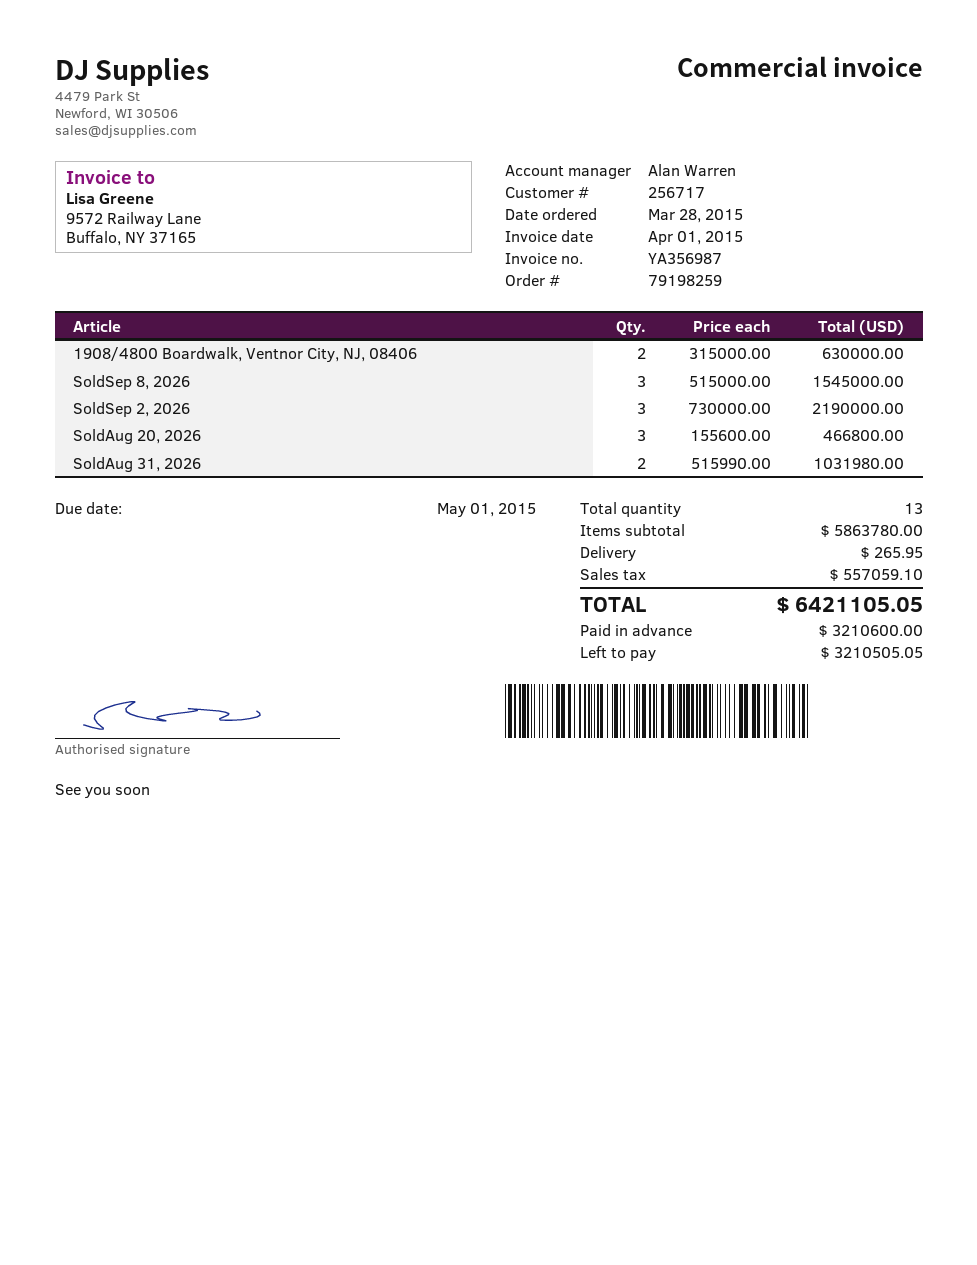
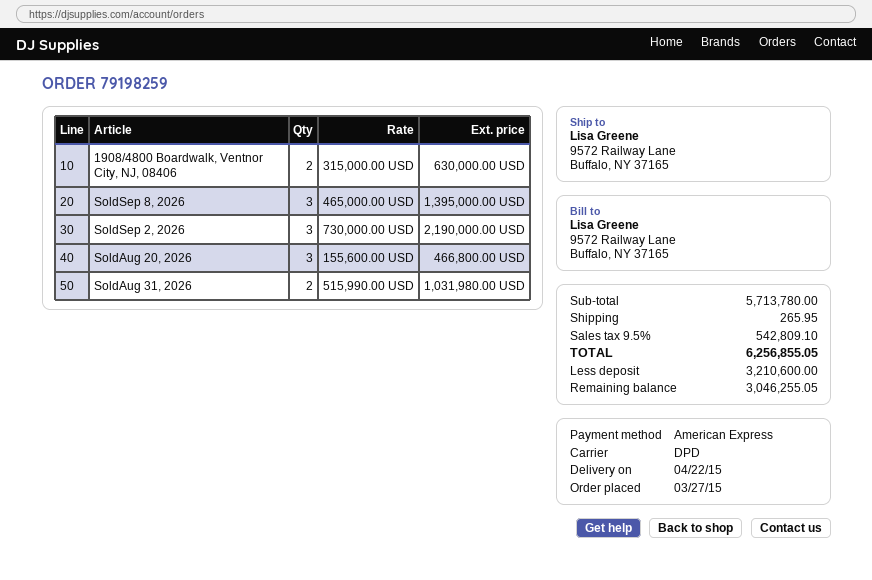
order date: 2015-03-28 -> 2015-03-27
SoldSep 8, 2026: 3 x 515000.00 = 1545000.00 -> 3 x 465000.00 = 1395000.00
subtotal: 5863780.00 -> 5713780.00
tax: 557059.10 -> 542809.10
total: 6421105.05 -> 6256855.05
balance: 3210505.05 -> 3046255.05

